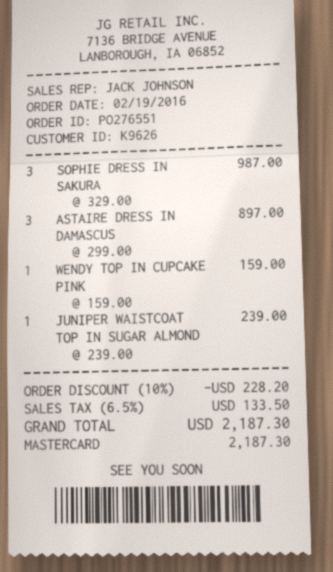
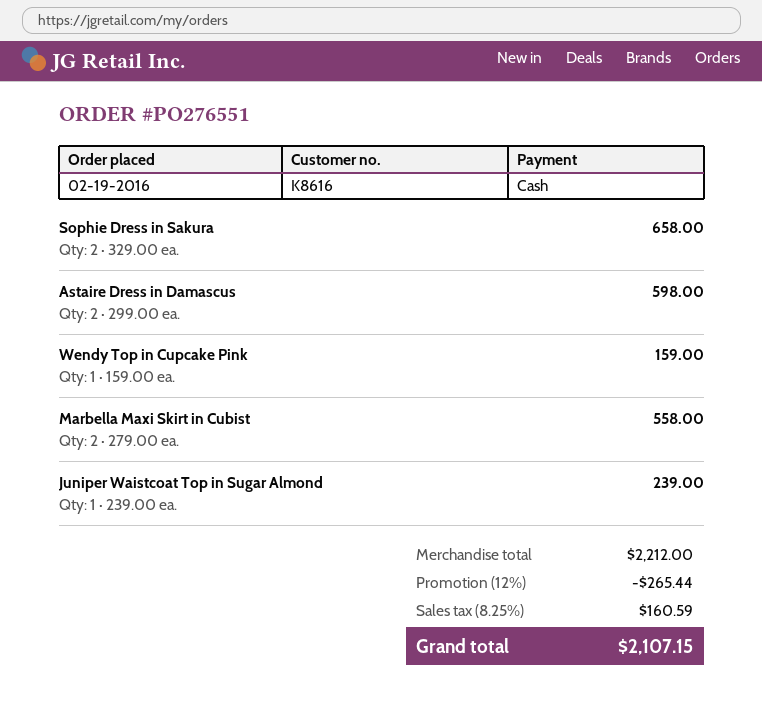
customer number: K9626 -> K8616
payment method: Mastercard -> cash
SOPHIE DRESS IN SAKURA: 3 x 329.00 = 987.00 -> 2 x 329.00 = 658.00
ASTAIRE DRESS IN DAMASCUS: 3 x 299.00 = 897.00 -> 2 x 299.00 = 598.00
Marbella Maxi Skirt in Cubist: none -> 2 x 279.00 = 558.00
discount: 10% = 228.20 -> 12% = 265.44
tax: 6.5% = 133.50 -> 8.25% = 160.59
total: 2187.30 -> 2107.15

